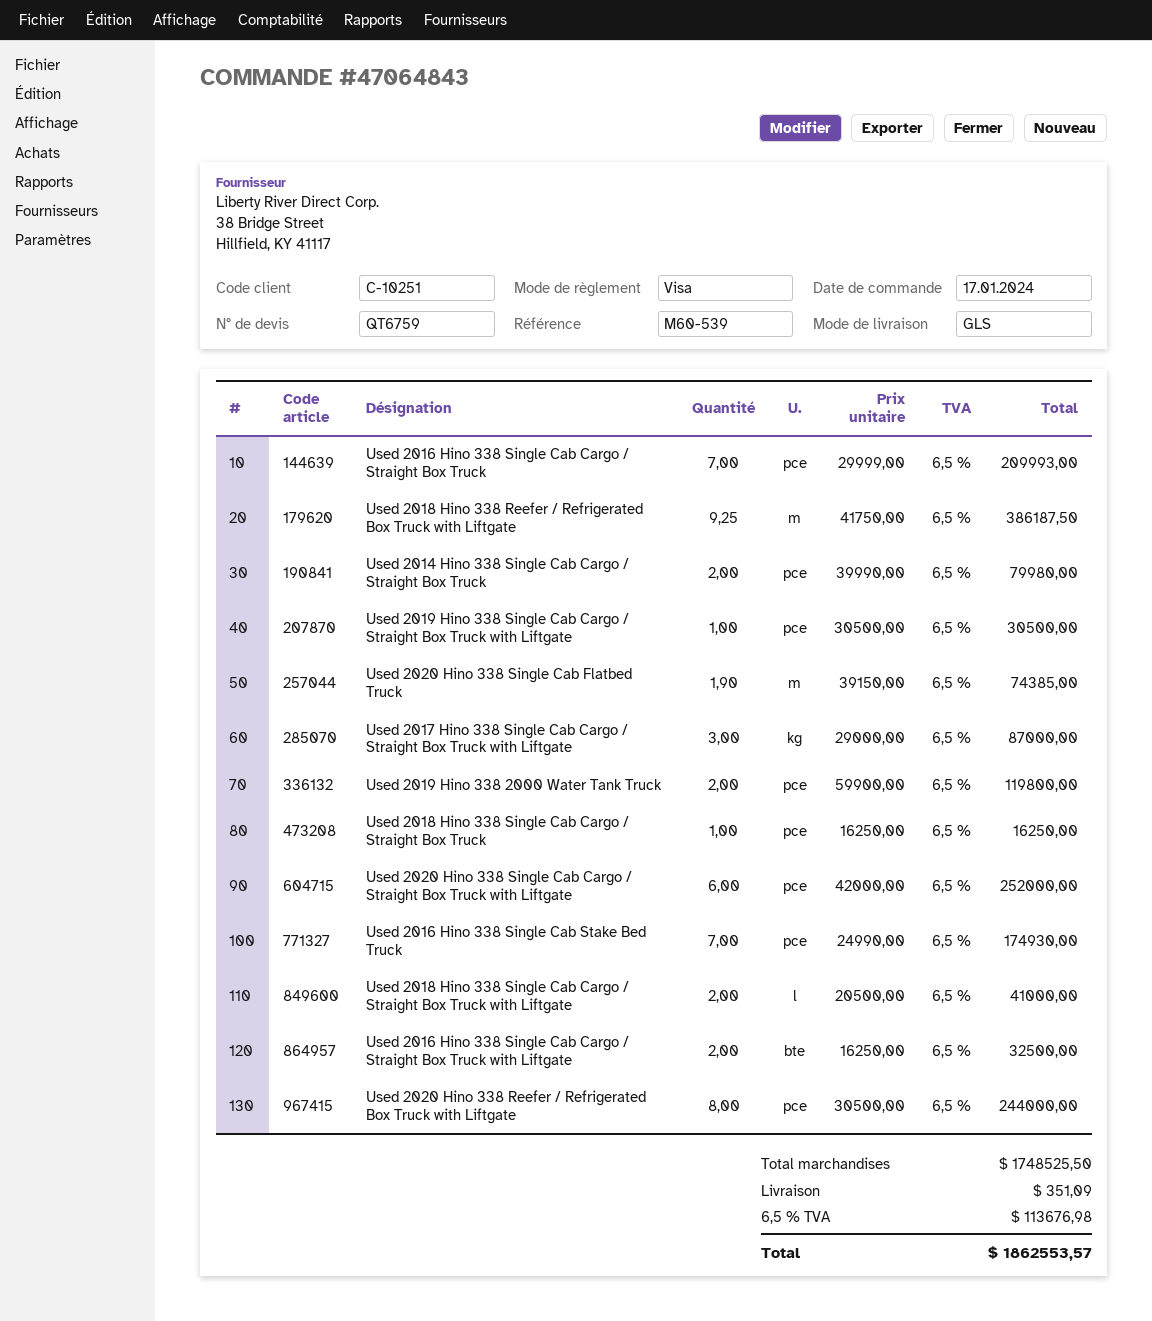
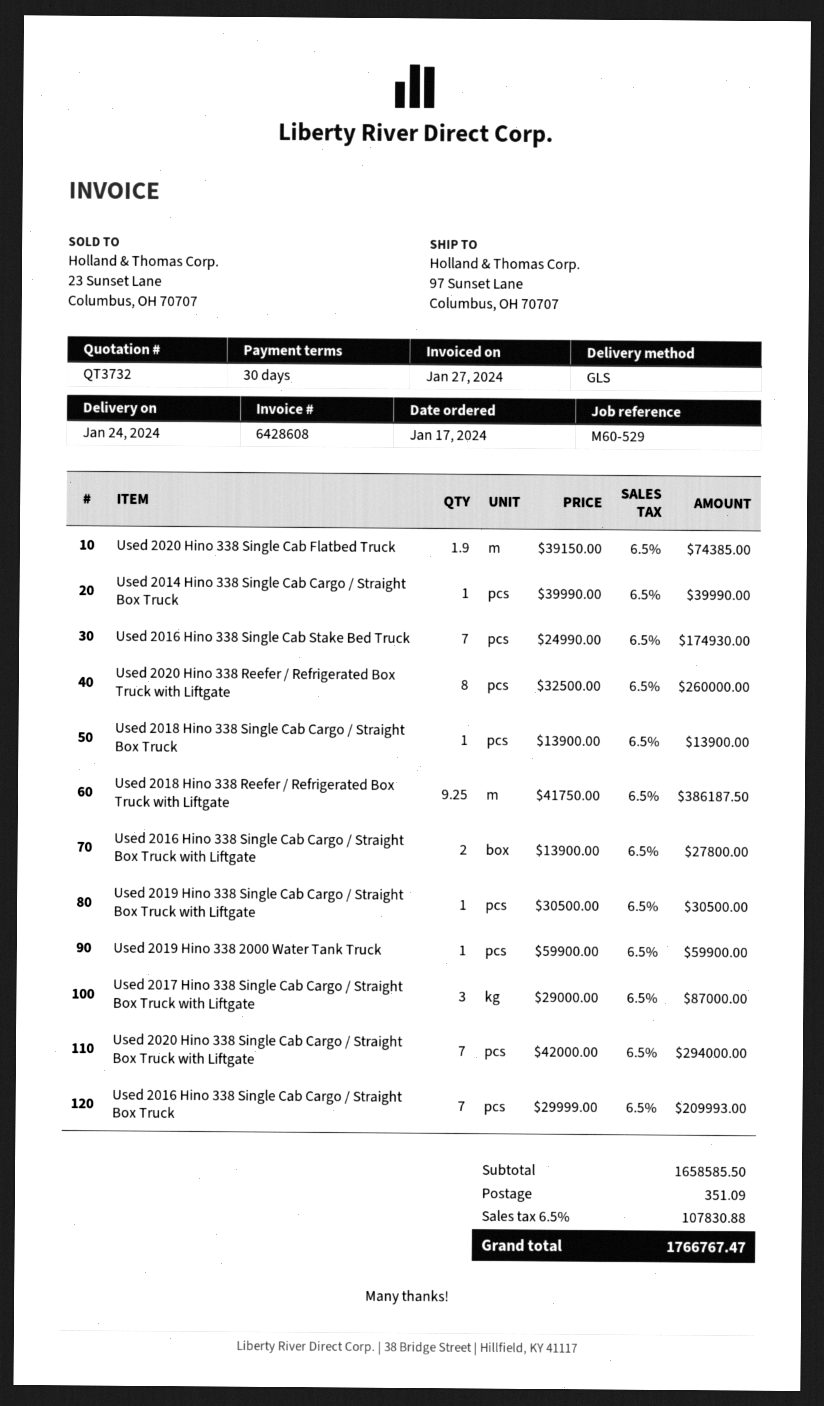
quote number: QT6759 -> QT3732
reference: M60-539 -> M60-529
Used 2014 Hino 338 Single Cab Cargo / Straight Box Truck: 2 x 39990.00 = 79980.00 -> 1 x 39990.00 = 39990.00
Used 2019 Hino 338 2000 Water Tank Truck: 2 x 59900.00 = 119800.00 -> 1 x 59900.00 = 59900.00
Used 2018 Hino 338 Single Cab Cargo / Straight Box Truck: 1 x 16250.00 = 16250.00 -> 1 x 13900.00 = 13900.00
Used 2020 Hino 338 Single Cab Cargo / Straight Box Truck with Liftgate: 6 x 42000.00 = 252000.00 -> 7 x 42000.00 = 294000.00
Used 2018 Hino 338 Single Cab Cargo / Straight Box Truck with Liftgate: 2 x 20500.00 = 41000.00 -> none
Used 2016 Hino 338 Single Cab Cargo / Straight Box Truck with Liftgate: 2 x 16250.00 = 32500.00 -> 2 x 13900.00 = 27800.00
Used 2020 Hino 338 Reefer / Refrigerated Box Truck with Liftgate: 8 x 30500.00 = 244000.00 -> 8 x 32500.00 = 260000.00
subtotal: 1748525.50 -> 1658585.50
tax: 6.5% = 113676.98 -> 6.5% = 107830.88
total: 1862553.57 -> 1766767.47

